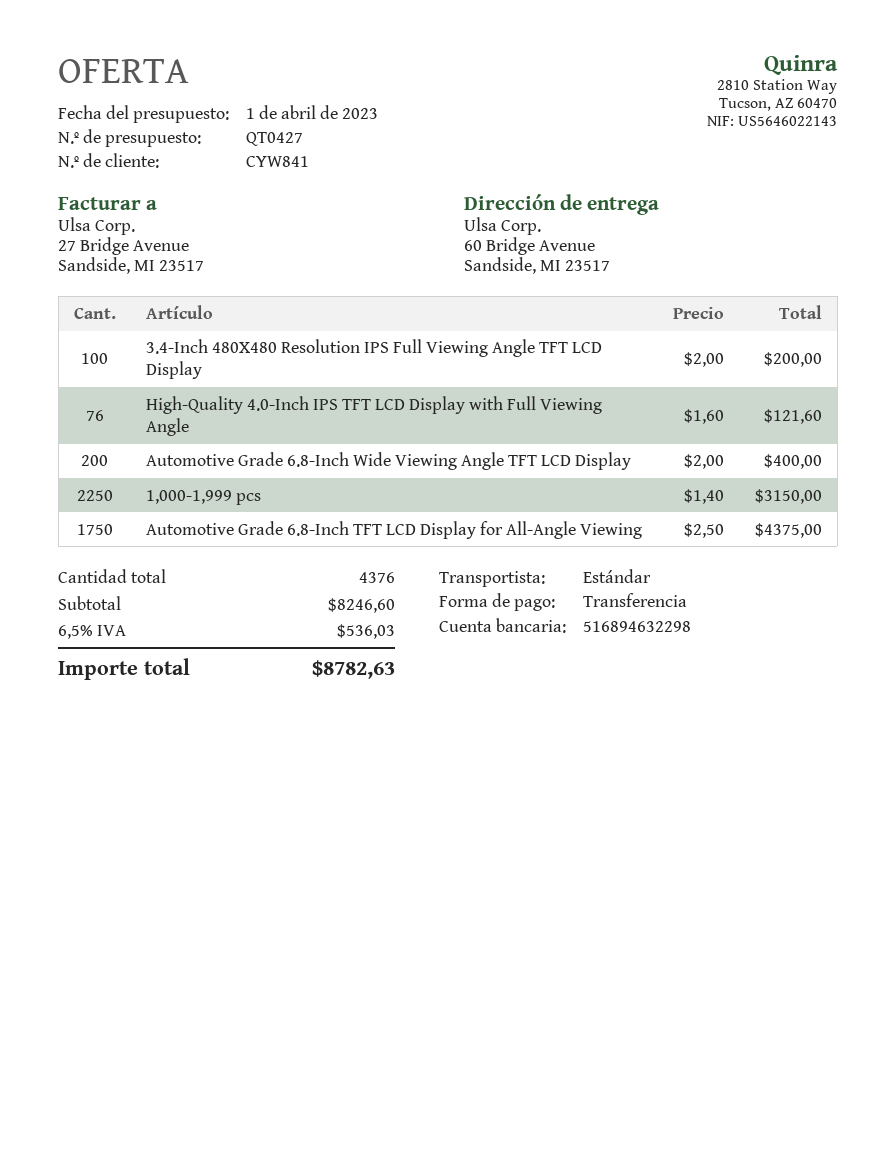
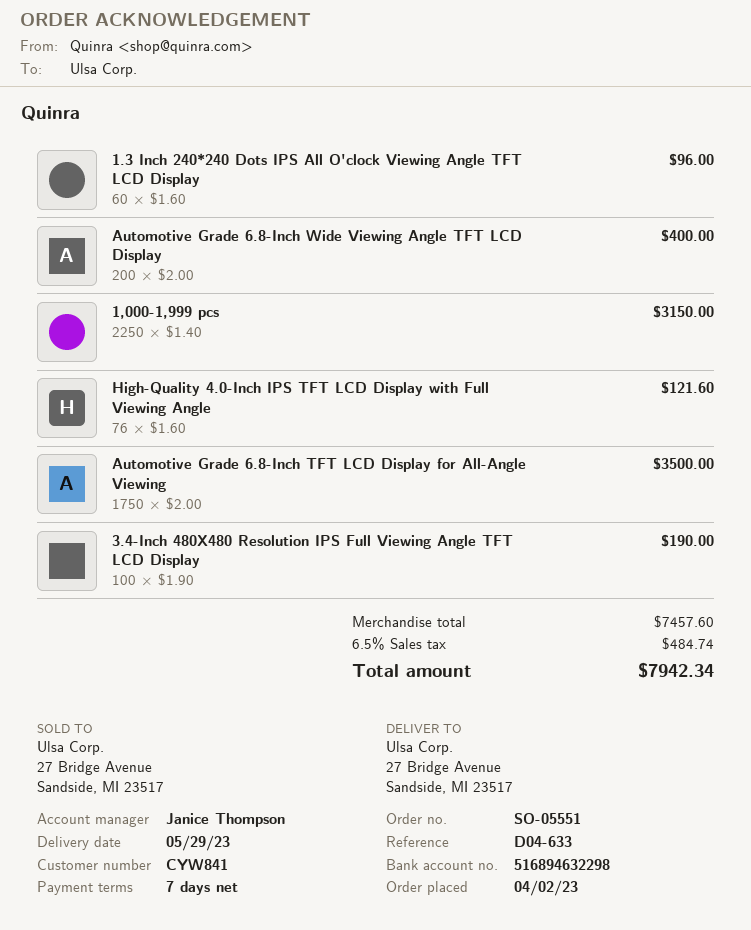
ship to: 60 Bridge Avenue, Sandside, MI 23517 -> 27 Bridge Avenue, Sandside, MI 23517
3.4-Inch 480X480 Resolution IPS Full Viewing Angle TFT LCD Display: 100 x 2.00 = 200.00 -> 100 x 1.90 = 190.00
Automotive Grade 6.8-Inch TFT LCD Display for All-Angle Viewing: 1750 x 2.50 = 4375.00 -> 1750 x 2.00 = 3500.00
1.3 Inch 240*240 Dots IPS All O'clock Viewing Angle TFT LCD Display: none -> 60 x 1.60 = 96.00
subtotal: 8246.60 -> 7457.60
tax: 6.5% = 536.03 -> 6.5% = 484.74
total: 8782.63 -> 7942.34

